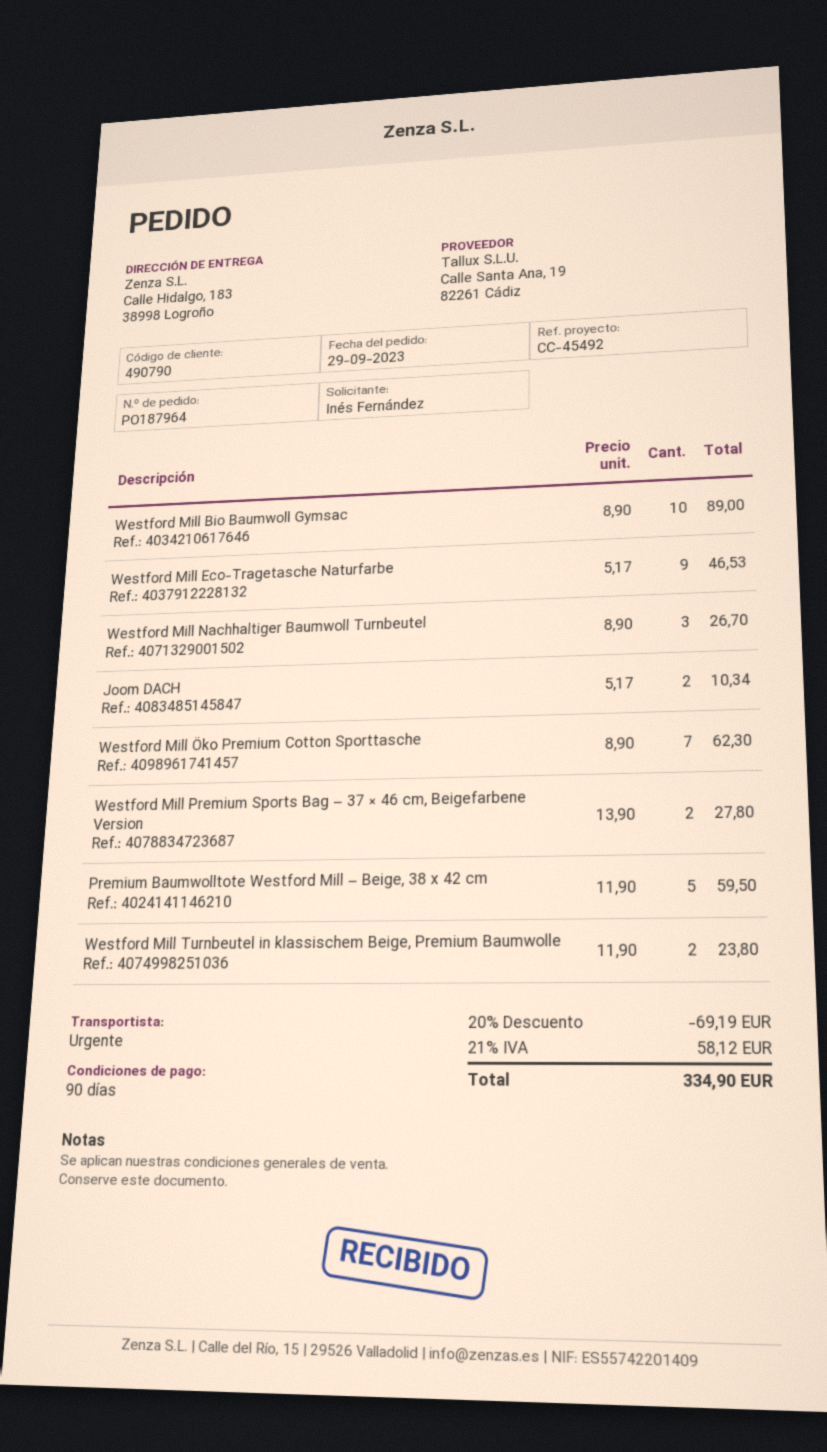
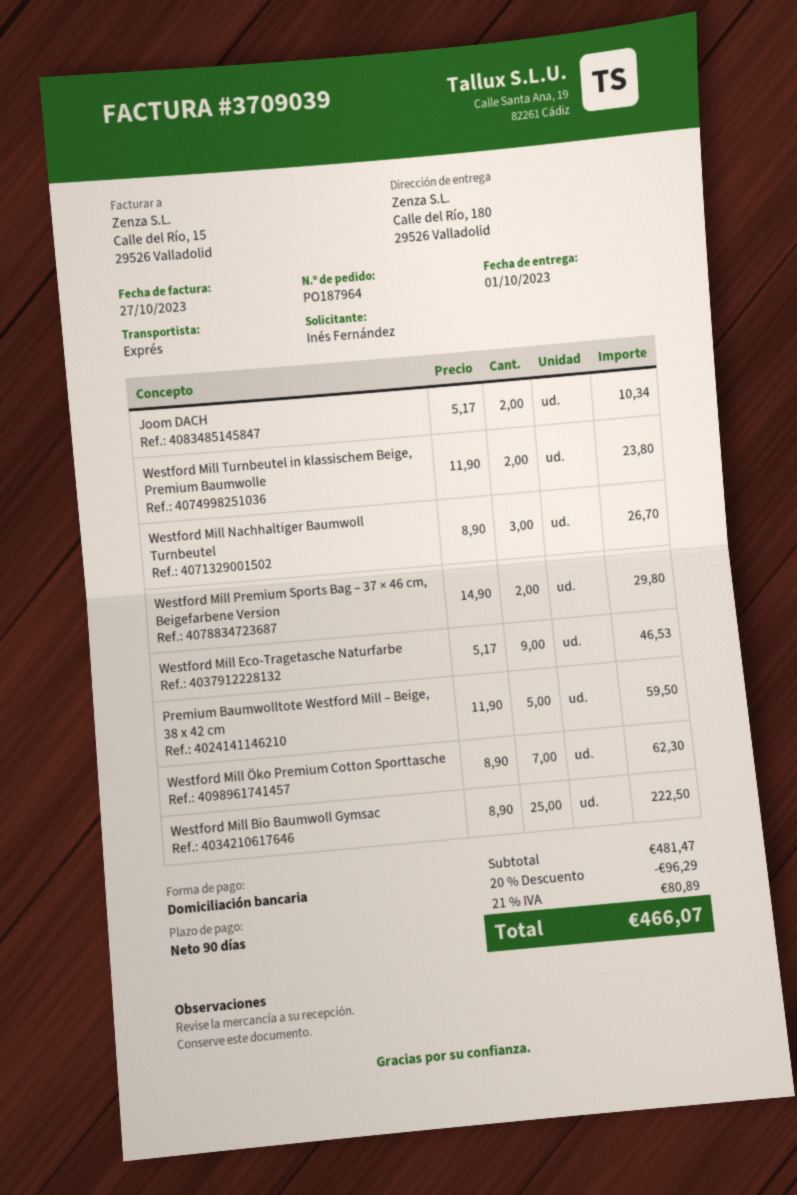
ship to: Calle Hidalgo, 183, 38998 Logroño -> Calle del Río, 180, 29526 Valladolid
Westford Mill Bio Baumwoll Gymsac: 10 x 8.90 = 89.00 -> 25 x 8.90 = 222.50
Westford Mill Premium Sports Bag – 37 × 46 cm, Beigefarbene Version: 2 x 13.90 = 27.80 -> 2 x 14.90 = 29.80
discount: 20% = 69.19 -> 20% = 96.29
tax: 21% = 58.12 -> 21% = 80.89
total: 334.90 -> 466.07

